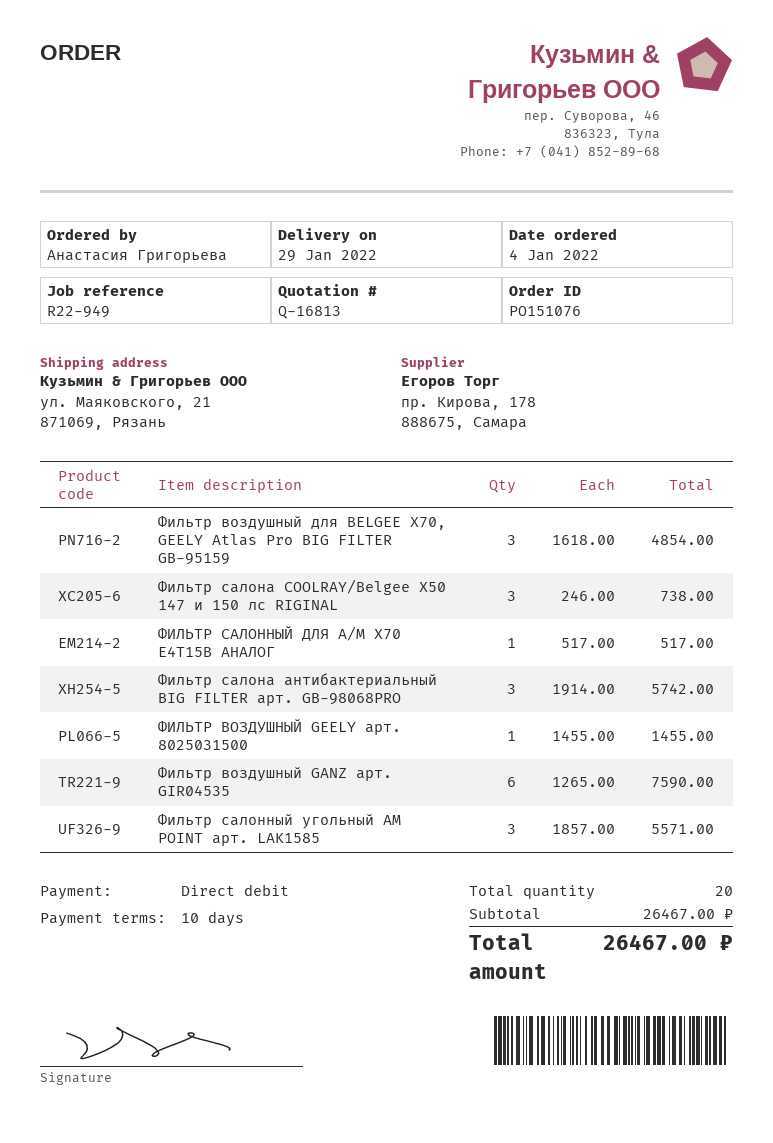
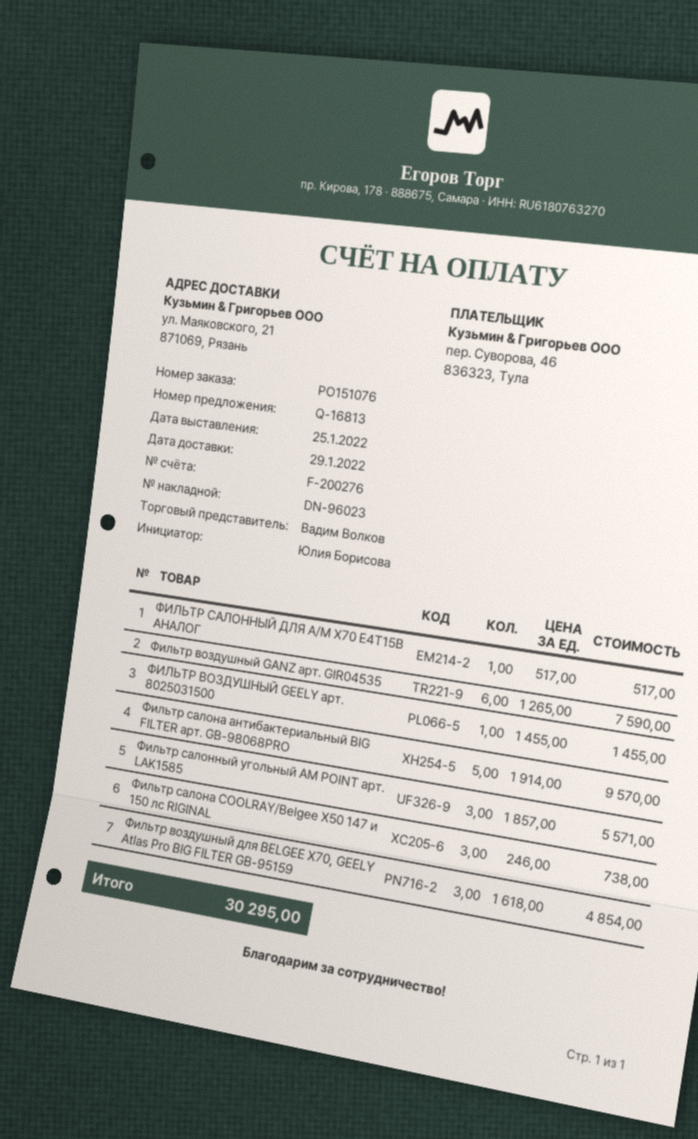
ordered by: Анастасия Григорьева -> Юлия Борисова
Фильтр салона антибактериальный BIG FILTER арт. GB-98068PRO: 3 x 1914.00 = 5742.00 -> 5 x 1914.00 = 9570.00
total: 26467.00 -> 30295.00

